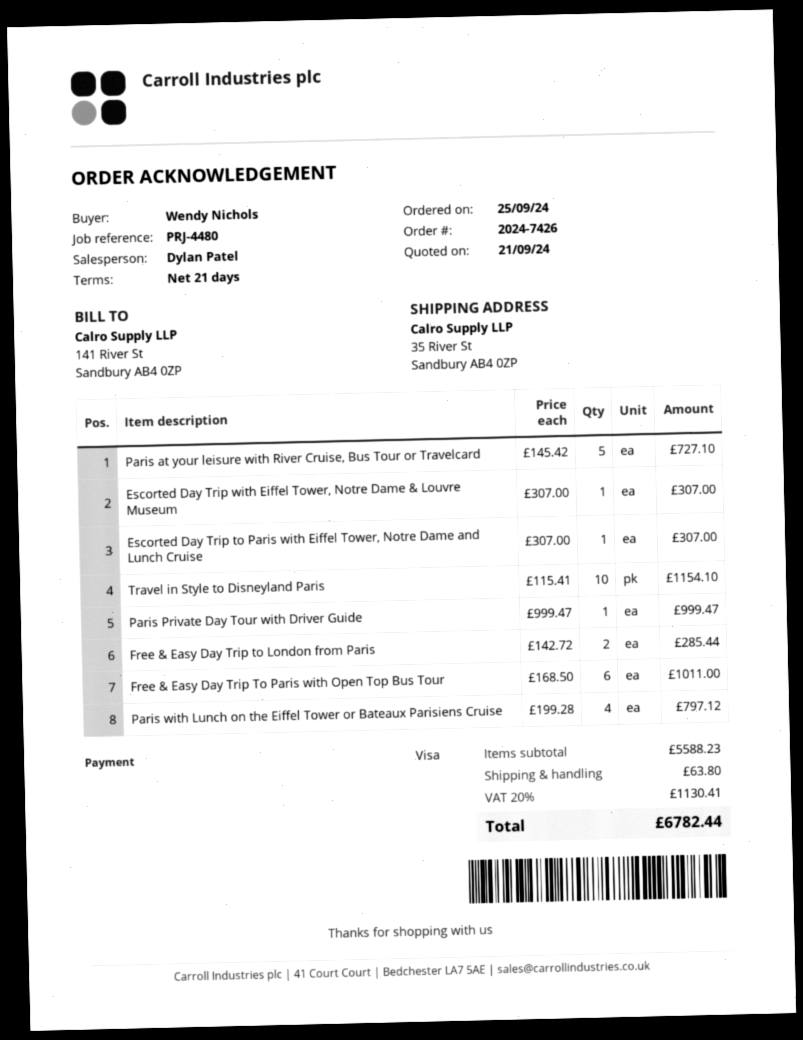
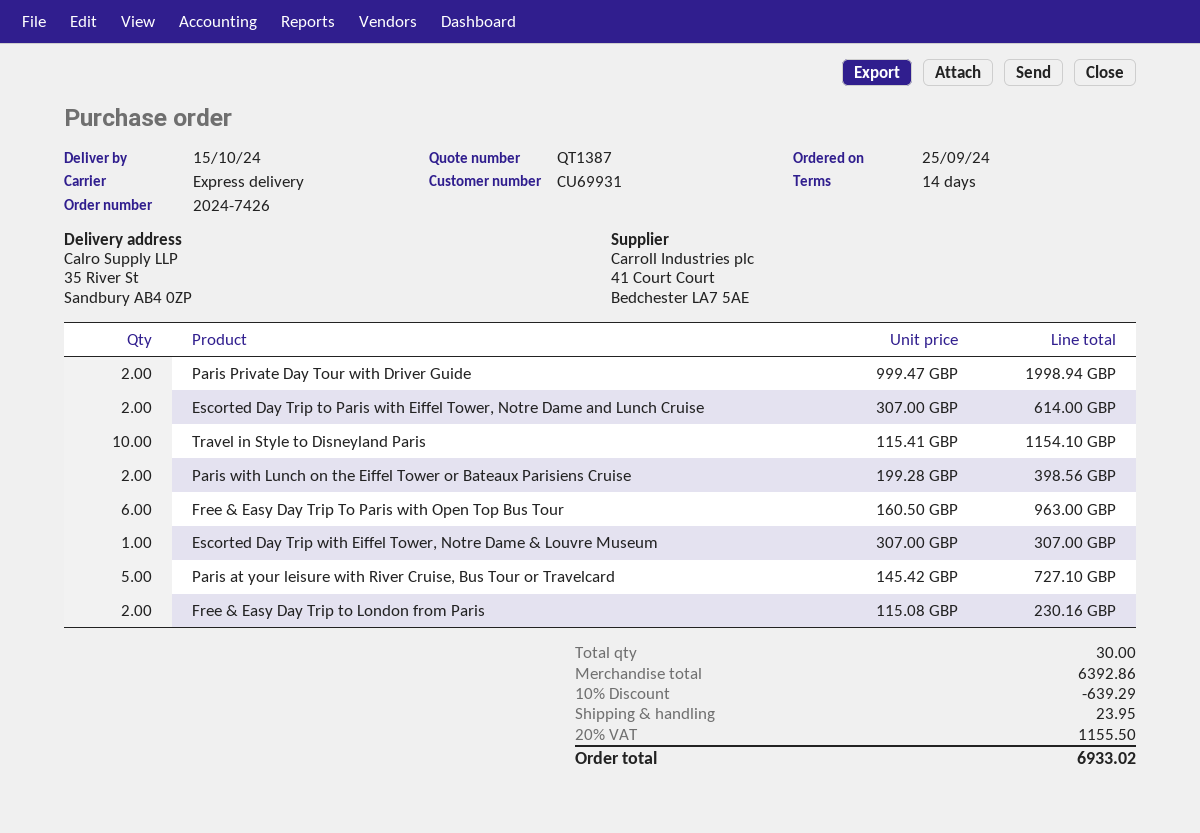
payment terms: 21 days -> 14 days
Escorted Day Trip to Paris with Eiffel Tower, Notre Dame and Lunch Cruise: 1 x 307.00 = 307.00 -> 2 x 307.00 = 614.00
Paris Private Day Tour with Driver Guide: 1 x 999.47 = 999.47 -> 2 x 999.47 = 1998.94
Free & Easy Day Trip to London from Paris: 2 x 142.72 = 285.44 -> 2 x 115.08 = 230.16
Free & Easy Day Trip To Paris with Open Top Bus Tour: 6 x 168.50 = 1011.00 -> 6 x 160.50 = 963.00
Paris with Lunch on the Eiffel Tower or Bateaux Parisiens Cruise: 4 x 199.28 = 797.12 -> 2 x 199.28 = 398.56
subtotal: 5588.23 -> 6392.86
discount: none -> 10% = 639.29
shipping: 63.80 -> 23.95
tax: 20% = 1130.41 -> 20% = 1155.50
total: 6782.44 -> 6933.02

